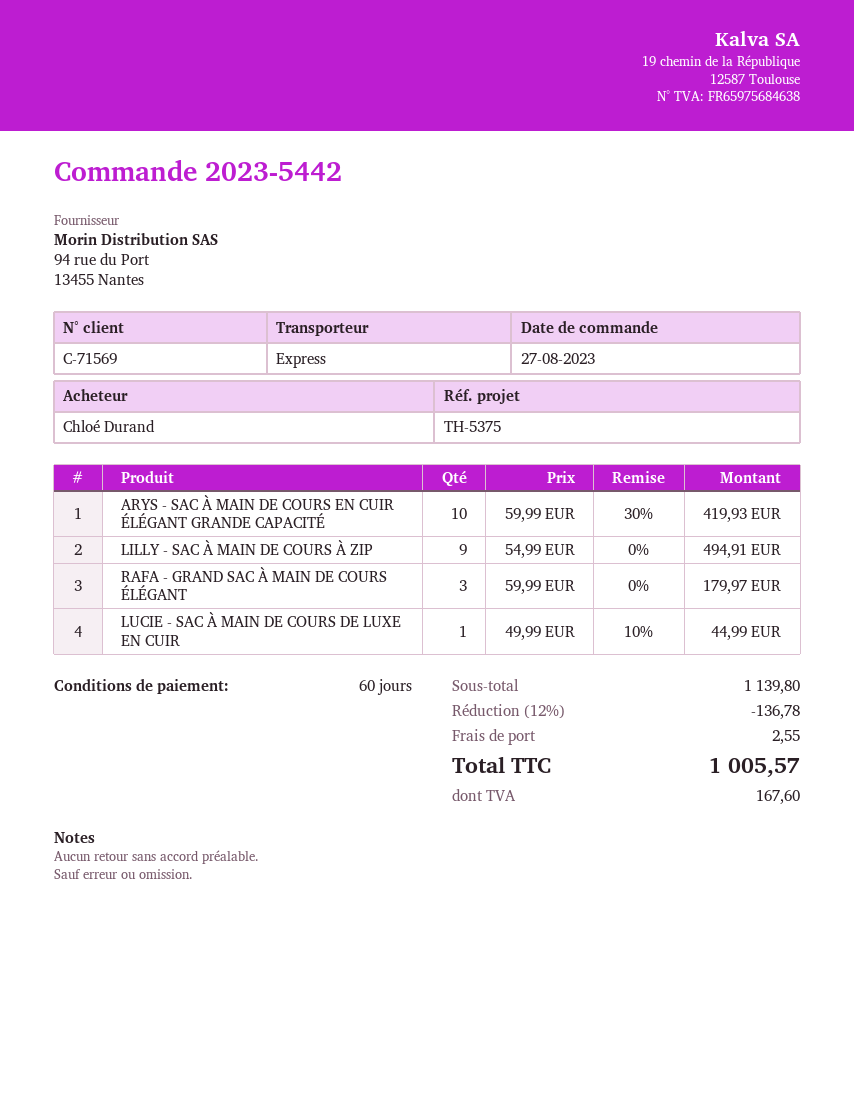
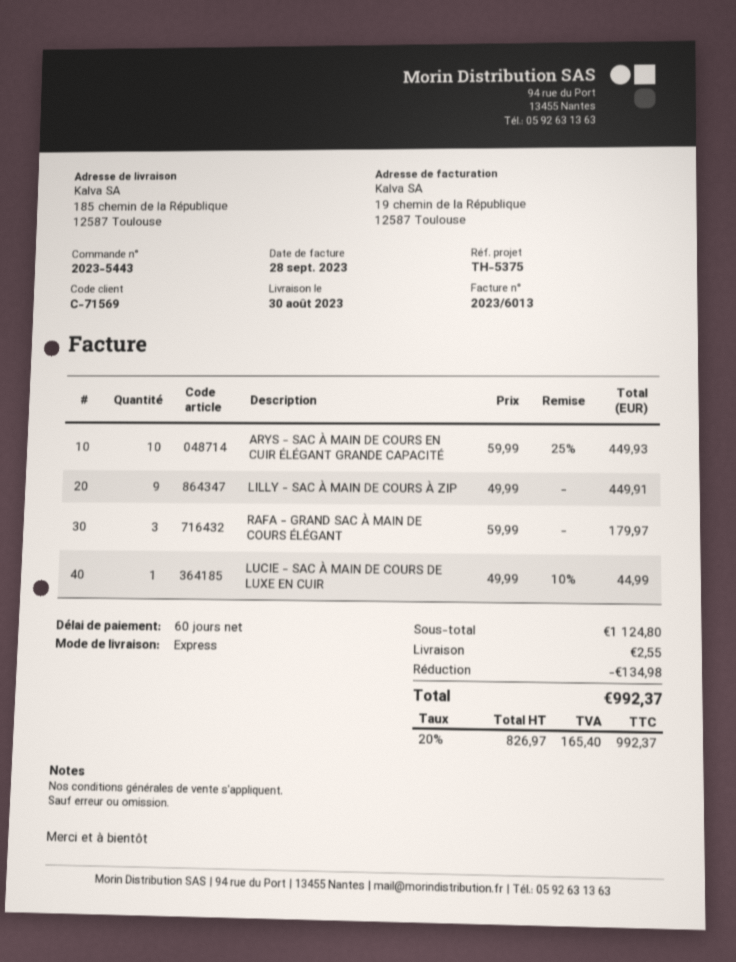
order number: 2023-5442 -> 2023-5443
ARYS - SAC À MAIN DE COURS EN CUIR ÉLÉGANT GRANDE CAPACITÉ: 10 x 59.99 - 30% = 419.93 -> 10 x 59.99 - 25% = 449.93
LILLY - SAC À MAIN DE COURS À ZIP: 9 x 54.99 = 494.91 -> 9 x 49.99 = 449.91
subtotal: 1139.80 -> 1124.80
discount: 136.78 -> 134.98
tax: 167.60 -> 165.40
total: 1005.57 -> 992.37

